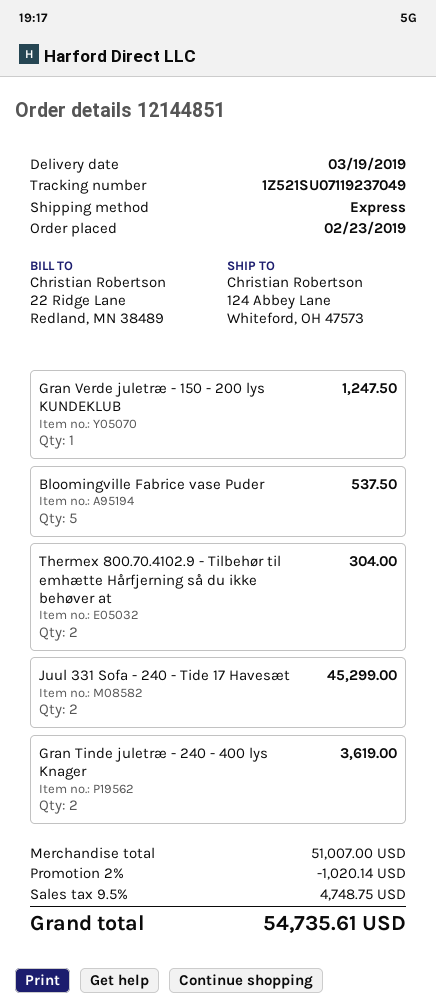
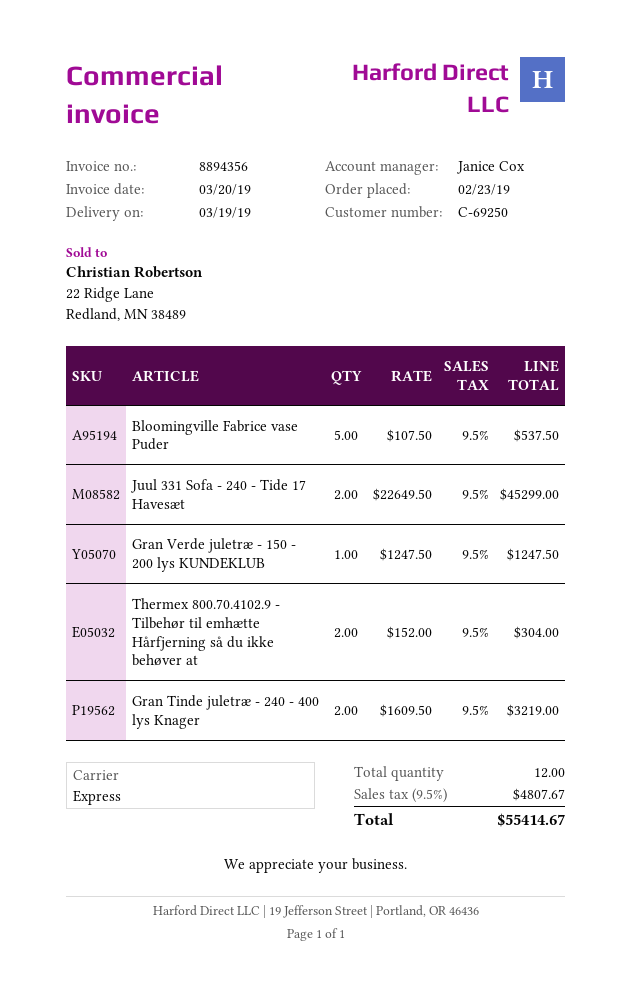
Gran Tinde juletræ - 240 - 400 lys Knager: 2 for 3619.00 -> 2 for 3219.00
discount: 2% = 1020.14 -> none
tax: 9.5% = 4748.75 -> 9.5% = 4807.67
total: 54735.61 -> 55414.67

